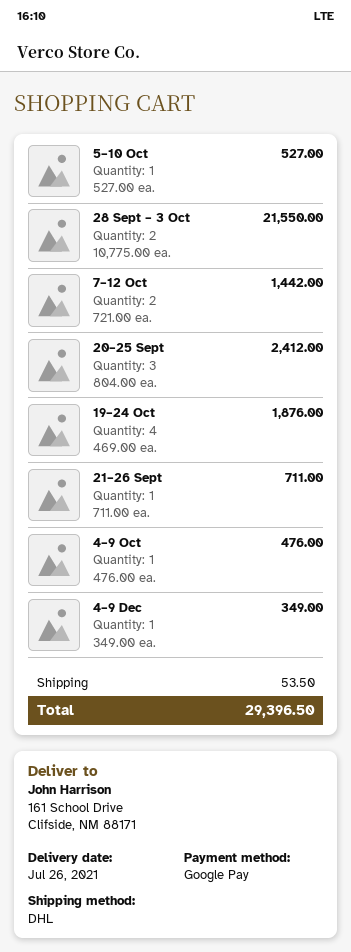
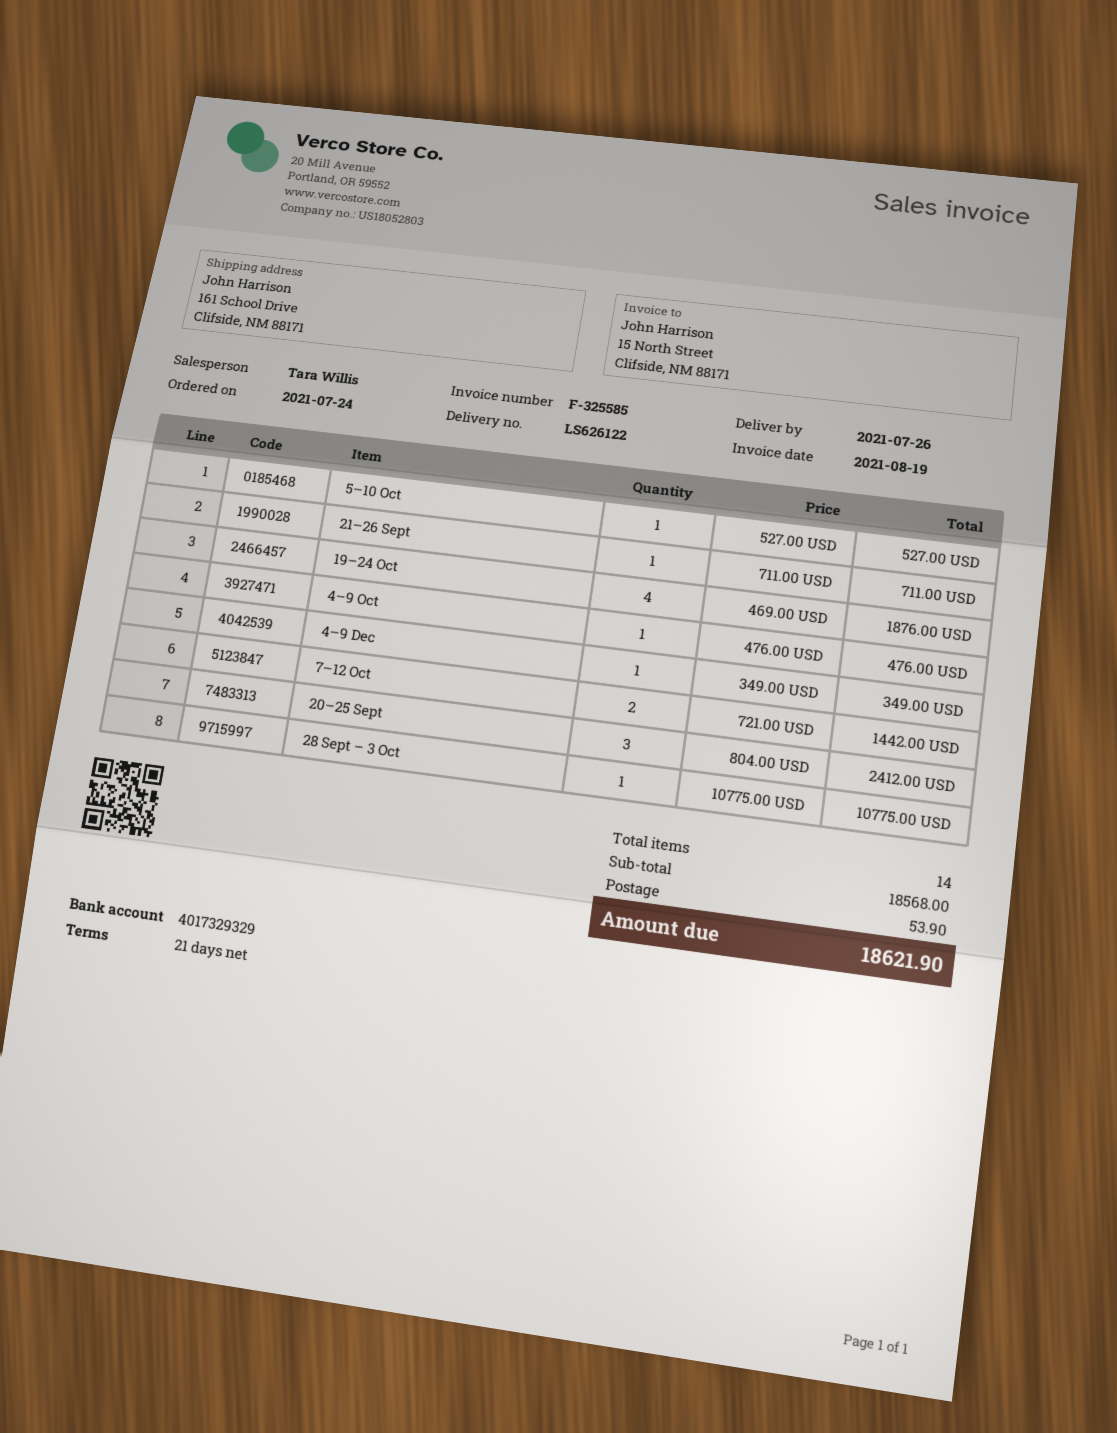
28 Sept – 3 Oct: 2 x 10775.00 = 21550.00 -> 1 x 10775.00 = 10775.00
shipping: 53.50 -> 53.90
total: 29396.50 -> 18621.90

